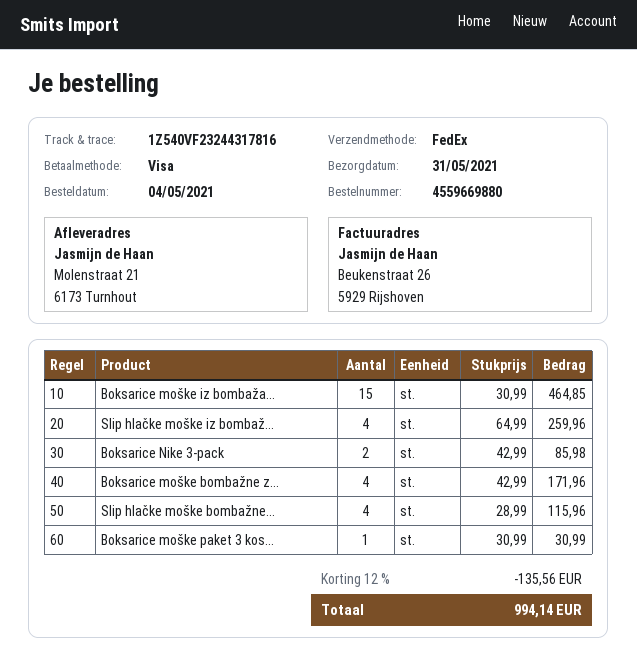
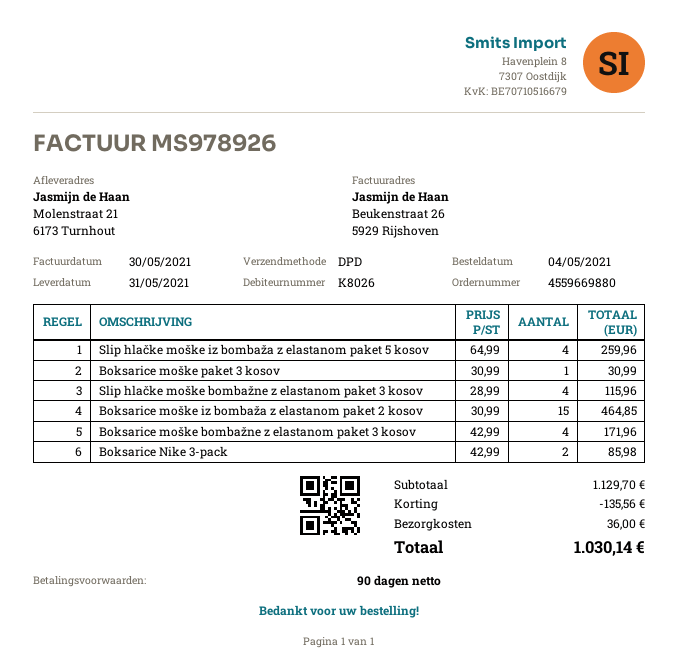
shipping method: FedEx -> DPD
shipping: none -> 36.00
total: 994.14 -> 1030.14

